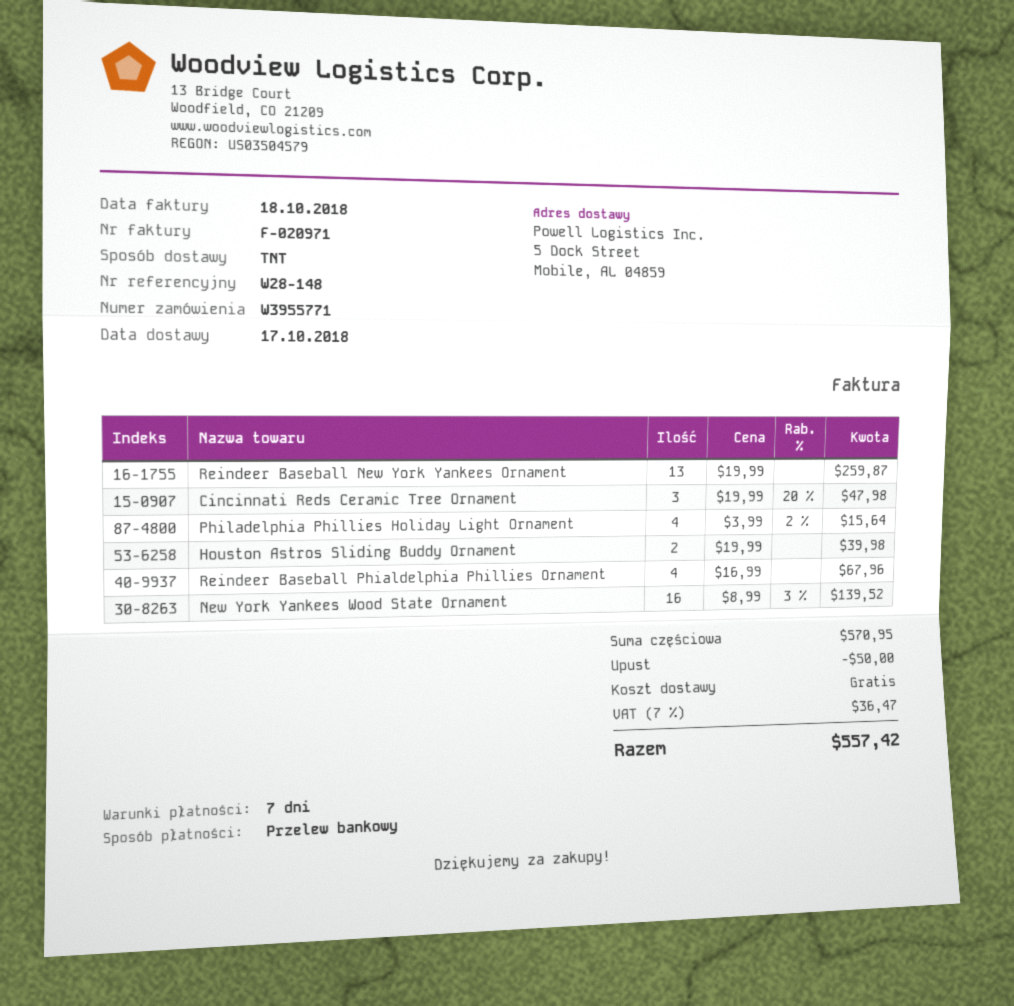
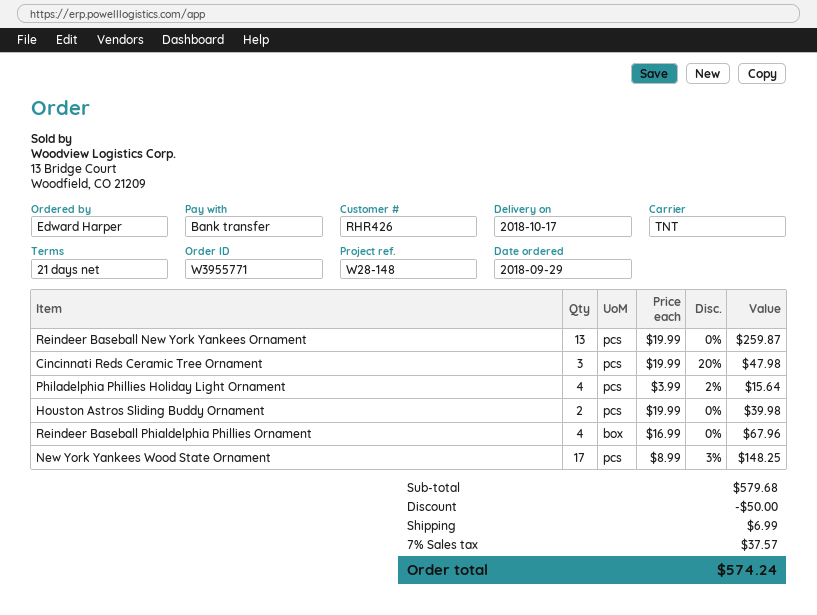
payment terms: 7 days -> 21 days
New York Yankees Wood State Ornament: 16 x 8.99 - 3% = 139.52 -> 17 x 8.99 - 3% = 148.25
subtotal: 570.95 -> 579.68
shipping: 0.00 -> 6.99
tax: 7% = 36.47 -> 7% = 37.57
total: 557.42 -> 574.24

